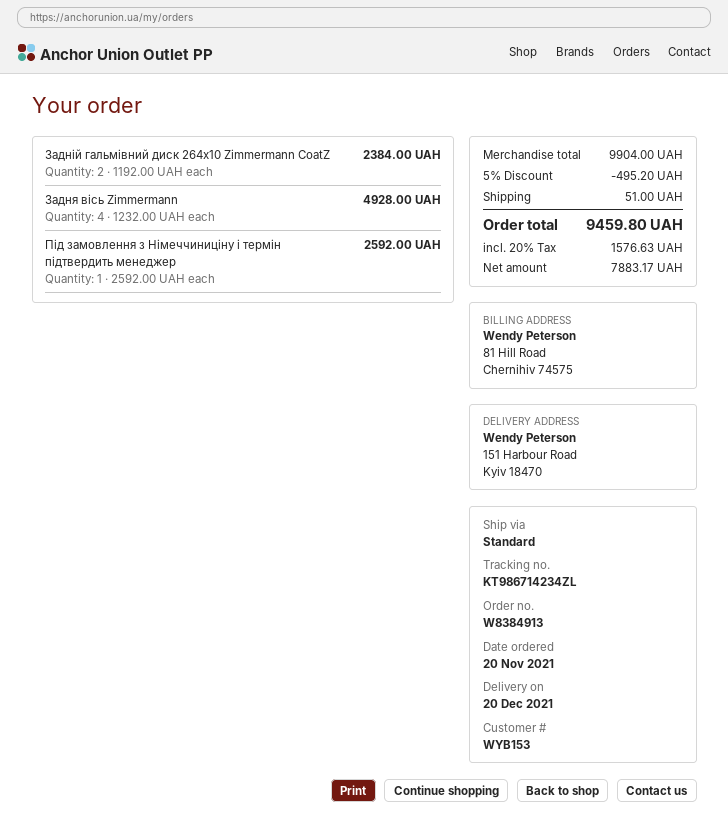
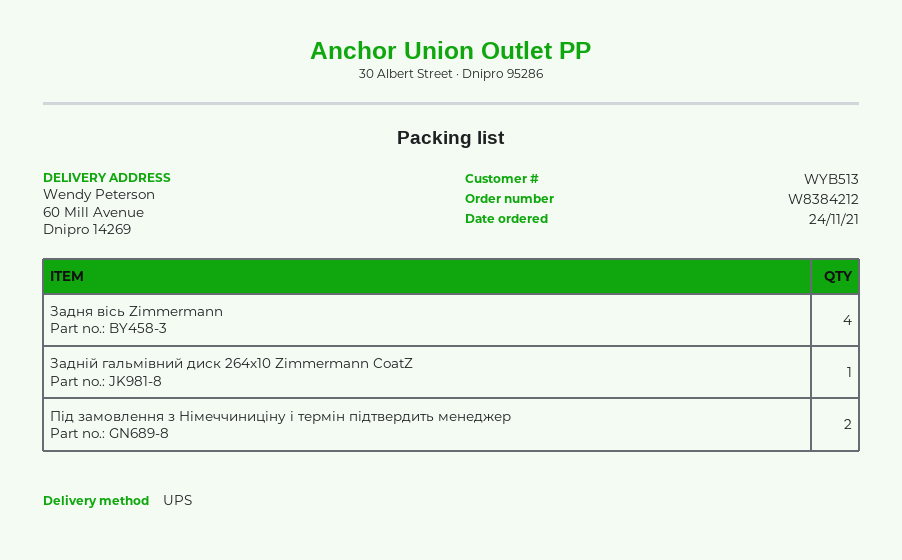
order number: W8384913 -> W8384212
order date: 2021-11-20 -> 2021-11-24
customer number: WYB153 -> WYB513
shipping method: standard -> UPS
ship to: 151 Harbour Road, Kyiv 18470 -> 60 Mill Avenue, Dnipro 14269
Задній гальмівний диск 264x10 Zimmermann CoatZ: 2 -> 1
Під замовлення з Німеччиниціну і термін підтвердить менеджер: 1 -> 2

